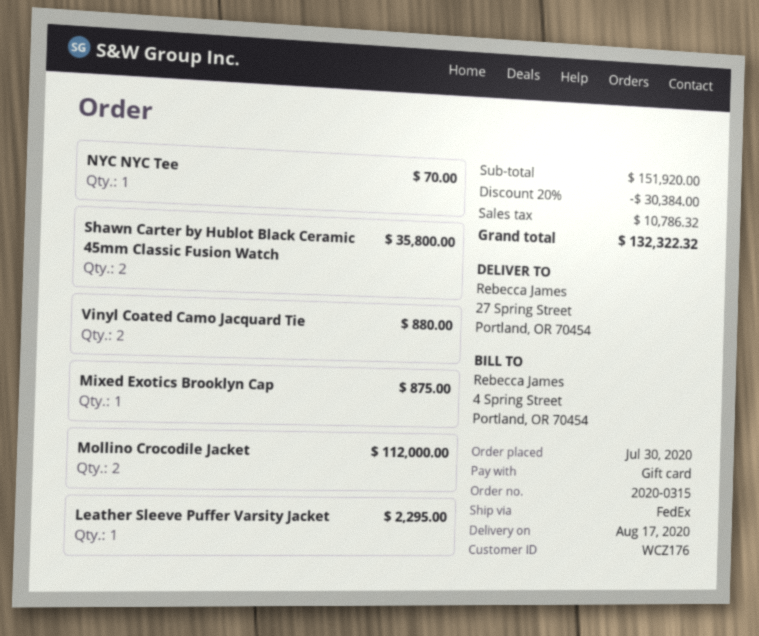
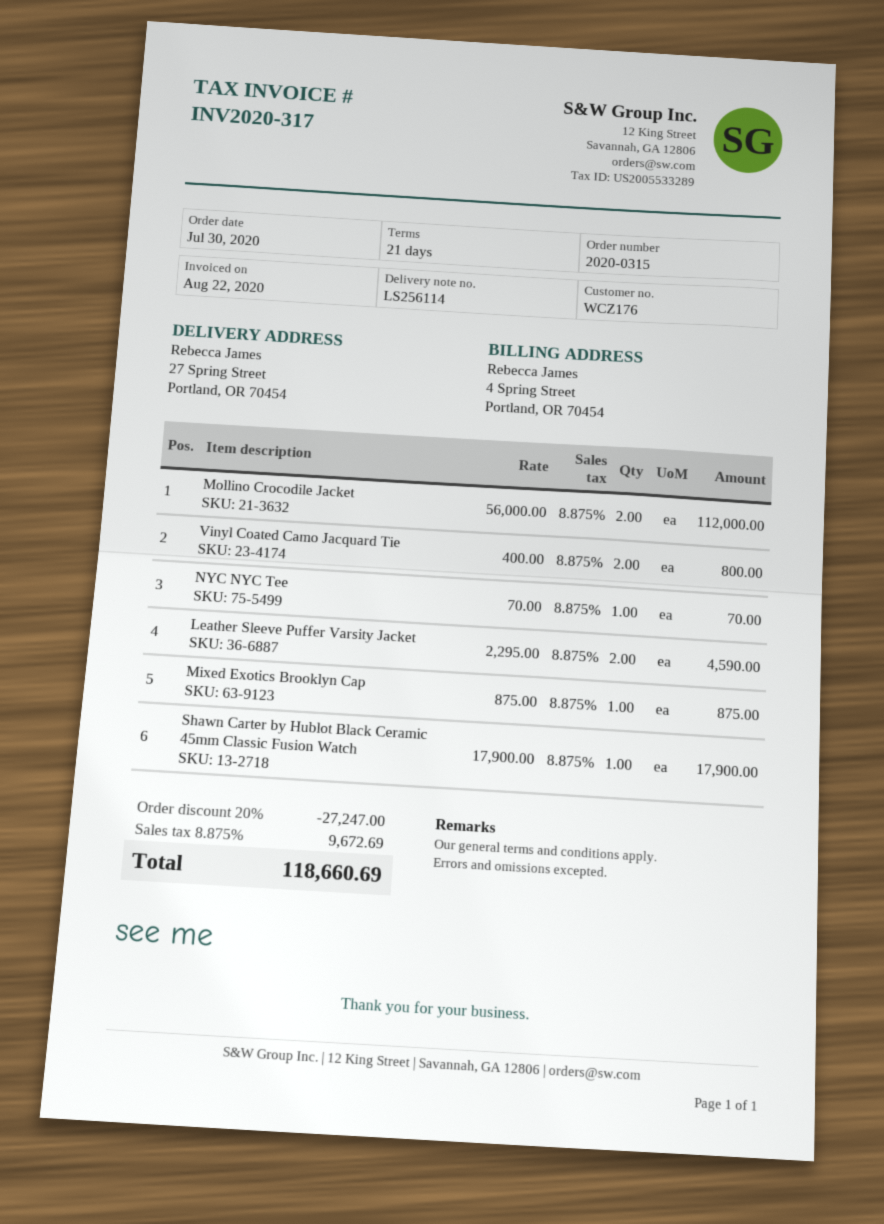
Shawn Carter by Hublot Black Ceramic 45mm Classic Fusion Watch: 2 for 35800.00 -> 1 for 17900.00
Vinyl Coated Camo Jacquard Tie: 2 for 880.00 -> 2 for 800.00
Leather Sleeve Puffer Varsity Jacket: 1 for 2295.00 -> 2 for 4590.00
discount: 20% = 30384.00 -> 20% = 27247.00
tax: 10786.32 -> 9672.69
total: 132322.32 -> 118660.69

